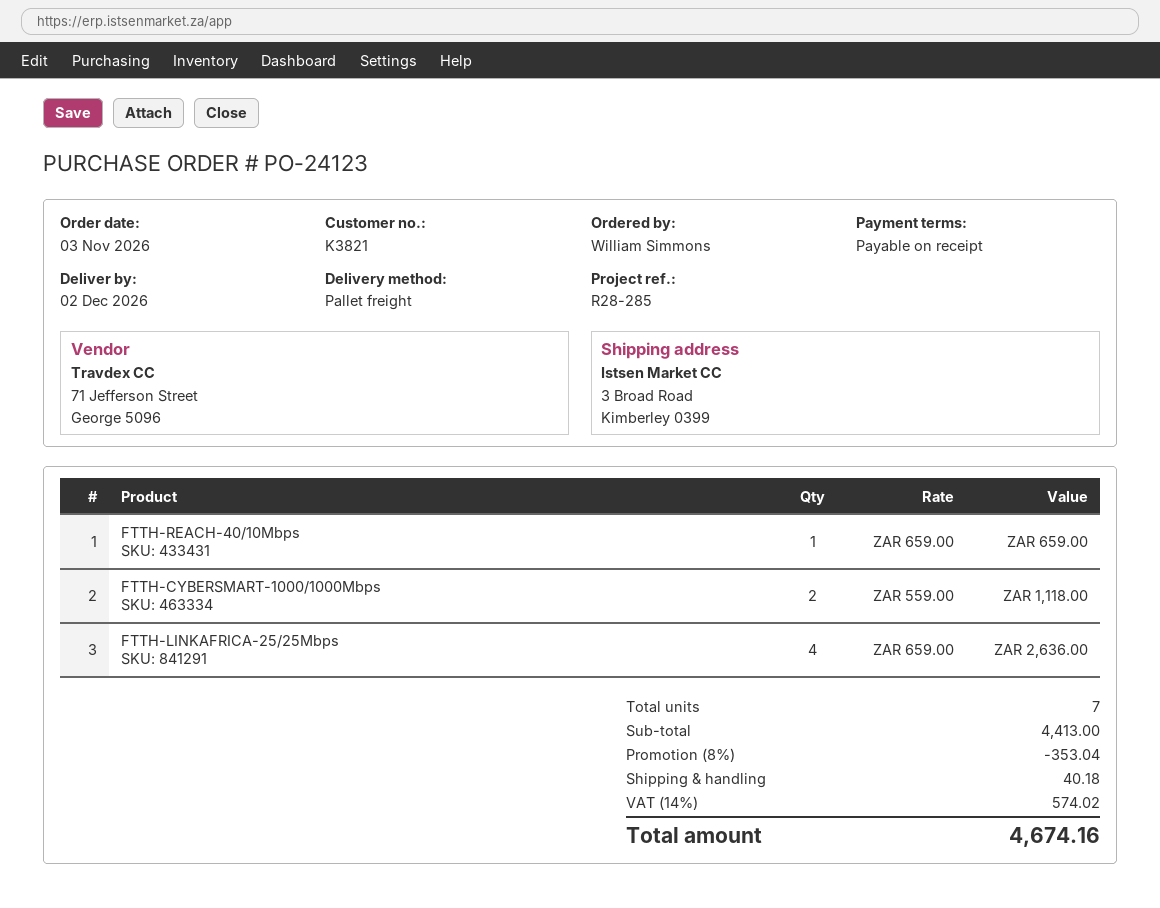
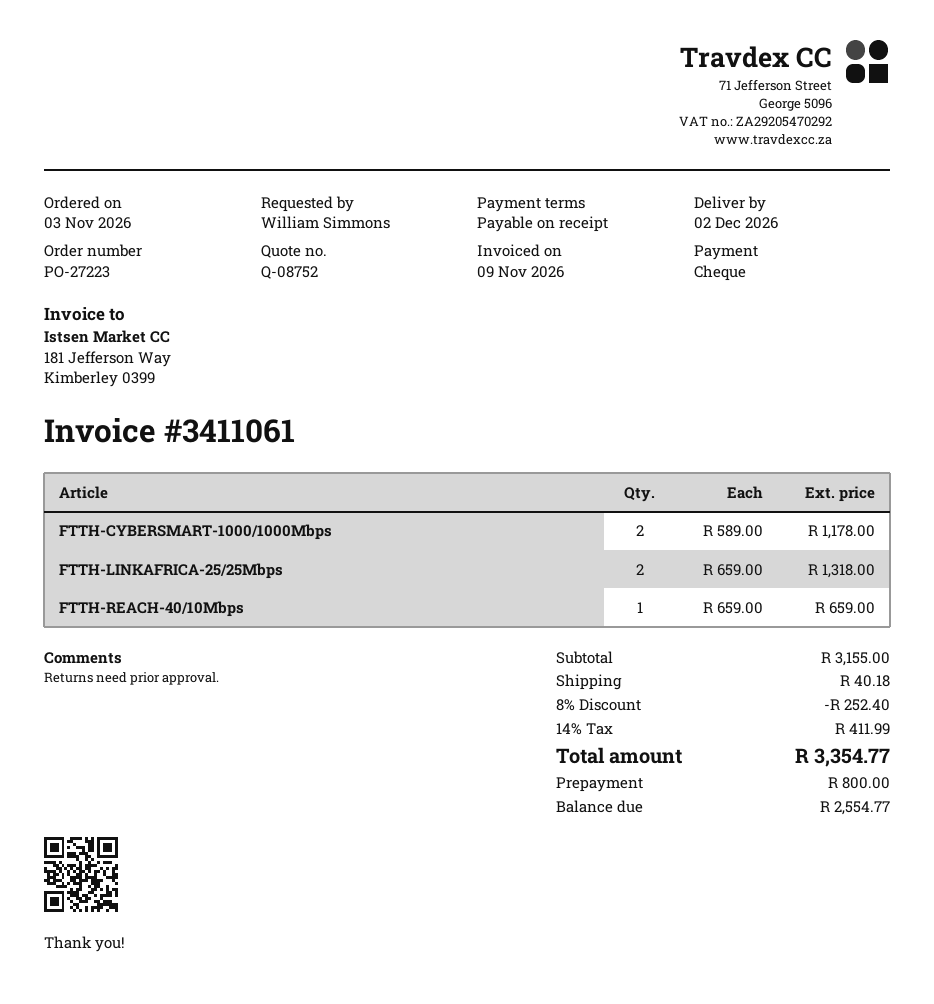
order number: PO-24123 -> PO-27223
FTTH-CYBERSMART-1000/1000Mbps: 2 x 559.00 = 1118.00 -> 2 x 589.00 = 1178.00
FTTH-LINKAFRICA-25/25Mbps: 4 x 659.00 = 2636.00 -> 2 x 659.00 = 1318.00
subtotal: 4413.00 -> 3155.00
discount: 8% = 353.04 -> 8% = 252.40
tax: 14% = 574.02 -> 14% = 411.99
total: 4674.16 -> 3354.77

